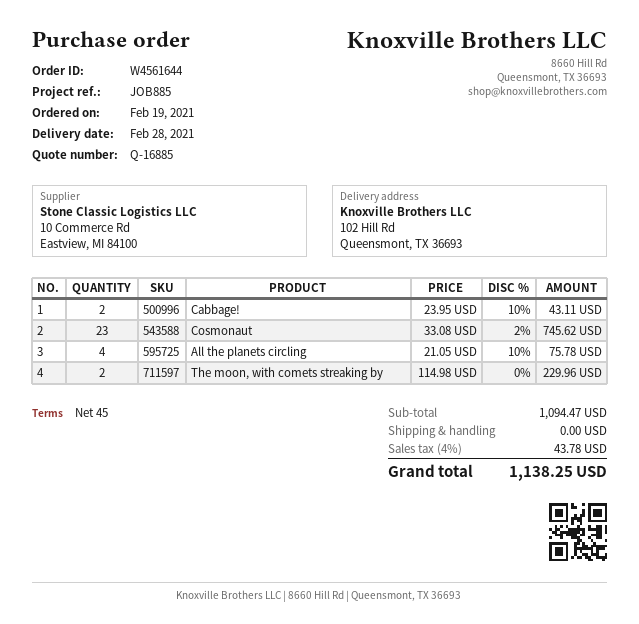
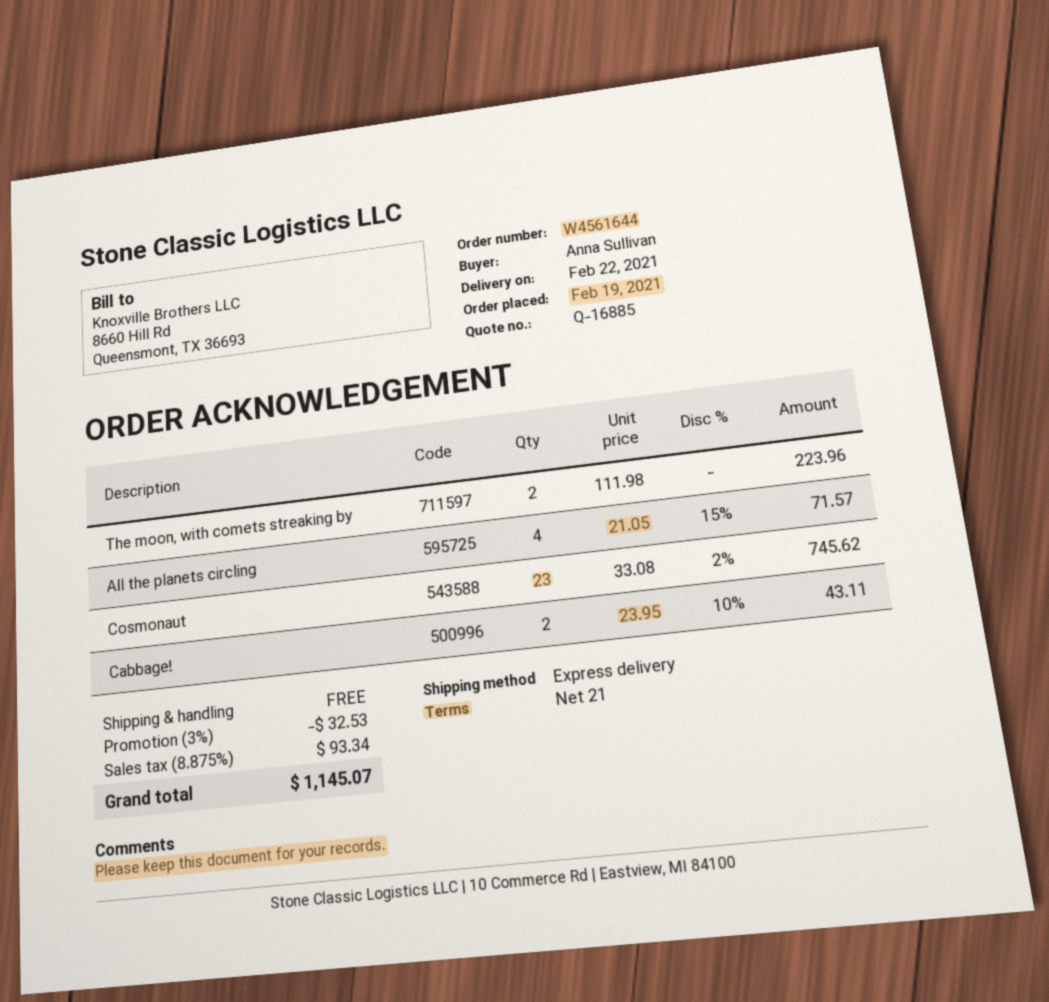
delivery date: 2021-02-28 -> 2021-02-22
payment terms: 45 days -> 21 days
All the planets circling: 4 x 21.05 - 10% = 75.78 -> 4 x 21.05 - 15% = 71.57
The moon, with comets streaking by: 2 x 114.98 = 229.96 -> 2 x 111.98 = 223.96
discount: none -> 3% = 32.53
tax: 4% = 43.78 -> 8.875% = 93.34
total: 1138.25 -> 1145.07

